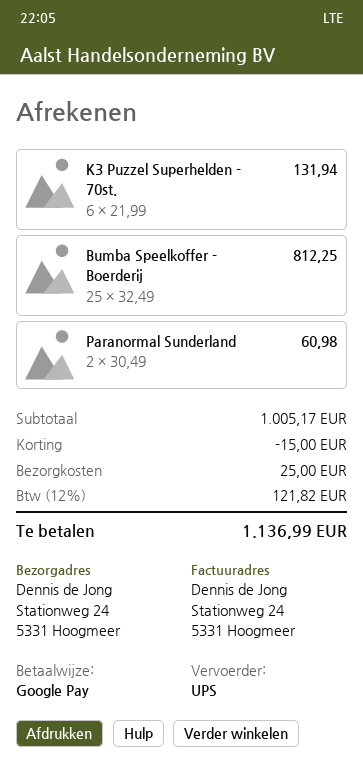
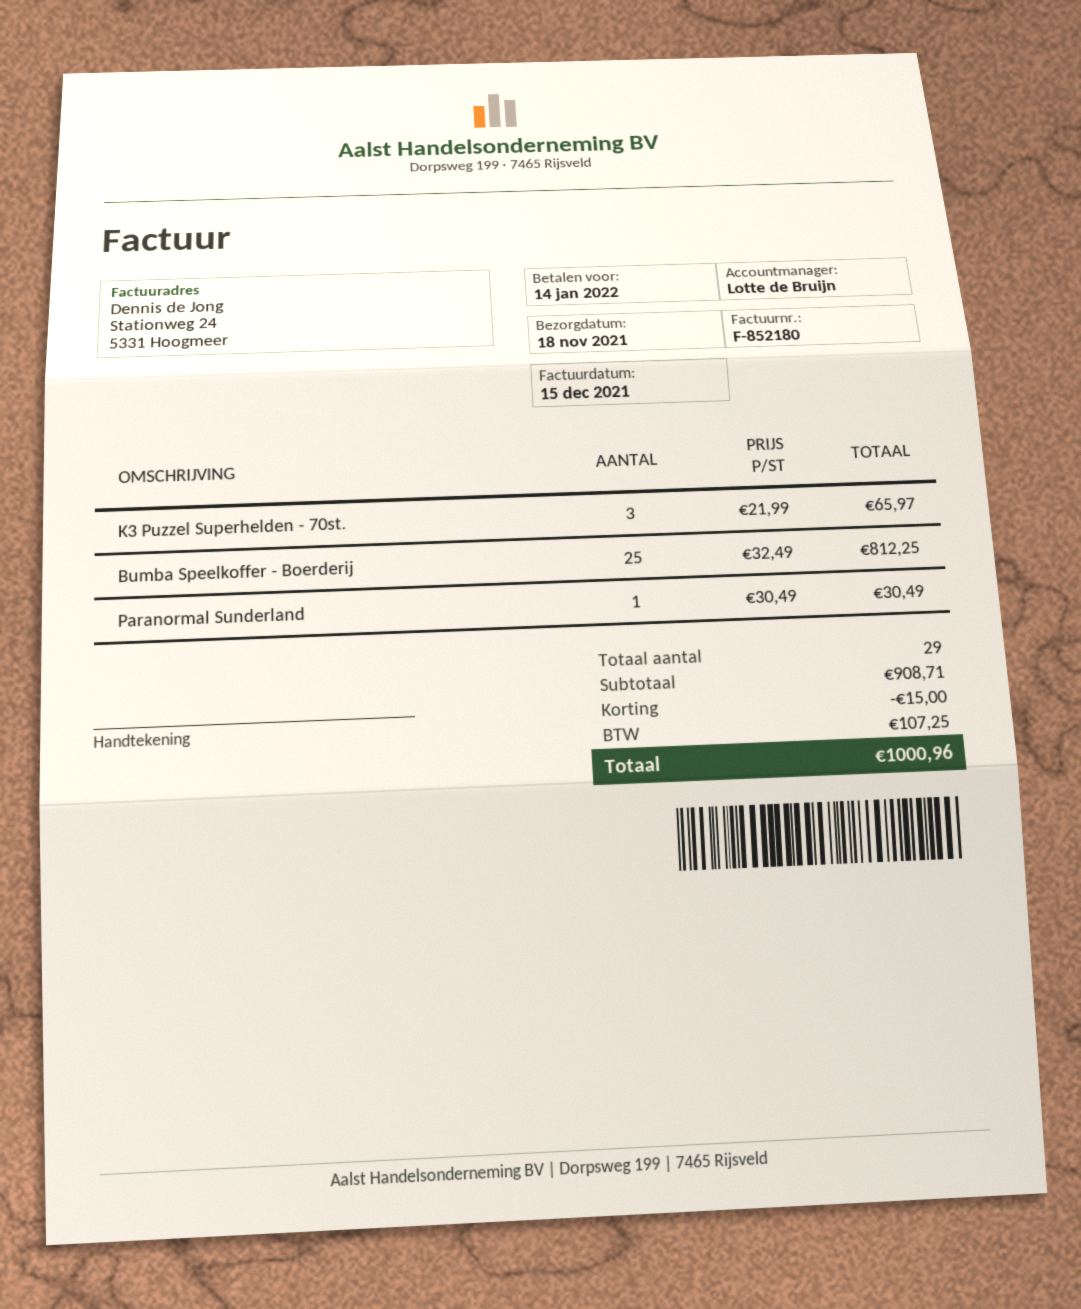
K3 Puzzel Superhelden - 70st.: 6 x 21.99 = 131.94 -> 3 x 21.99 = 65.97
Paranormal Sunderland: 2 x 30.49 = 60.98 -> 1 x 30.49 = 30.49
subtotal: 1005.17 -> 908.71
shipping: 25.00 -> none
tax: 121.82 -> 107.25
total: 1136.99 -> 1000.96

